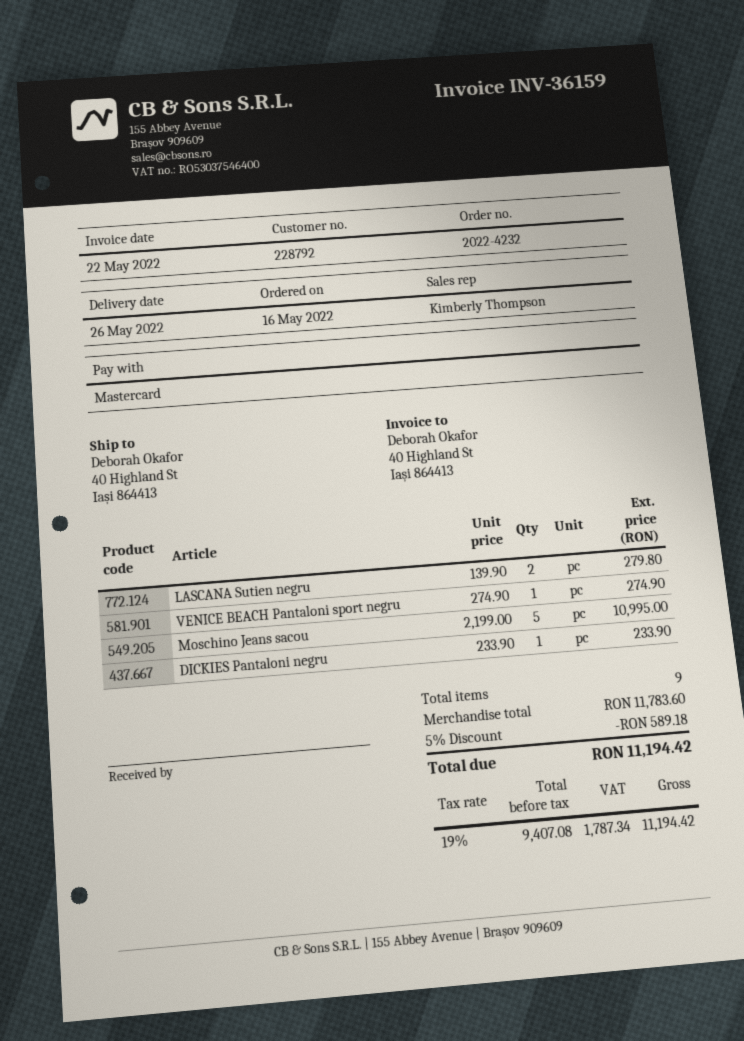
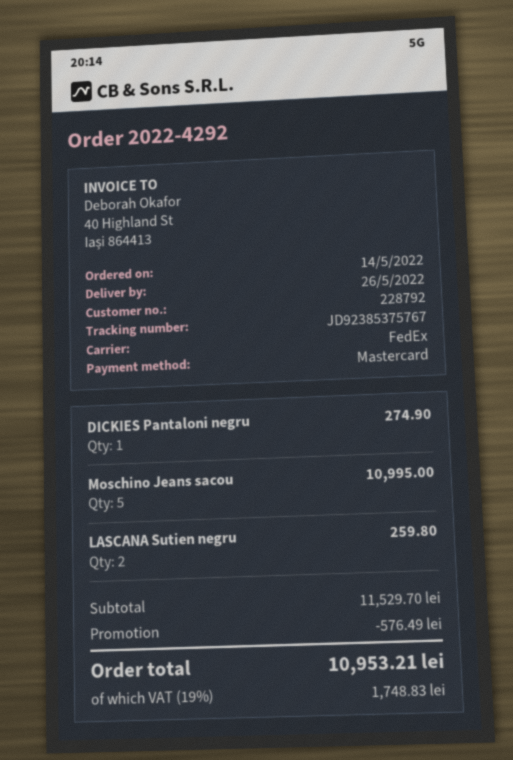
order number: 2022-4232 -> 2022-4292
order date: 2022-05-16 -> 2022-05-14
LASCANA Sutien negru: 2 for 279.80 -> 2 for 259.80
VENICE BEACH Pantaloni sport negru: 1 for 274.90 -> none
DICKIES Pantaloni negru: 1 for 233.90 -> 1 for 274.90
subtotal: 11783.60 -> 11529.70
discount: 589.18 -> 576.49
tax: 19% = 1787.34 -> 19% = 1748.83
total: 11194.42 -> 10953.21

